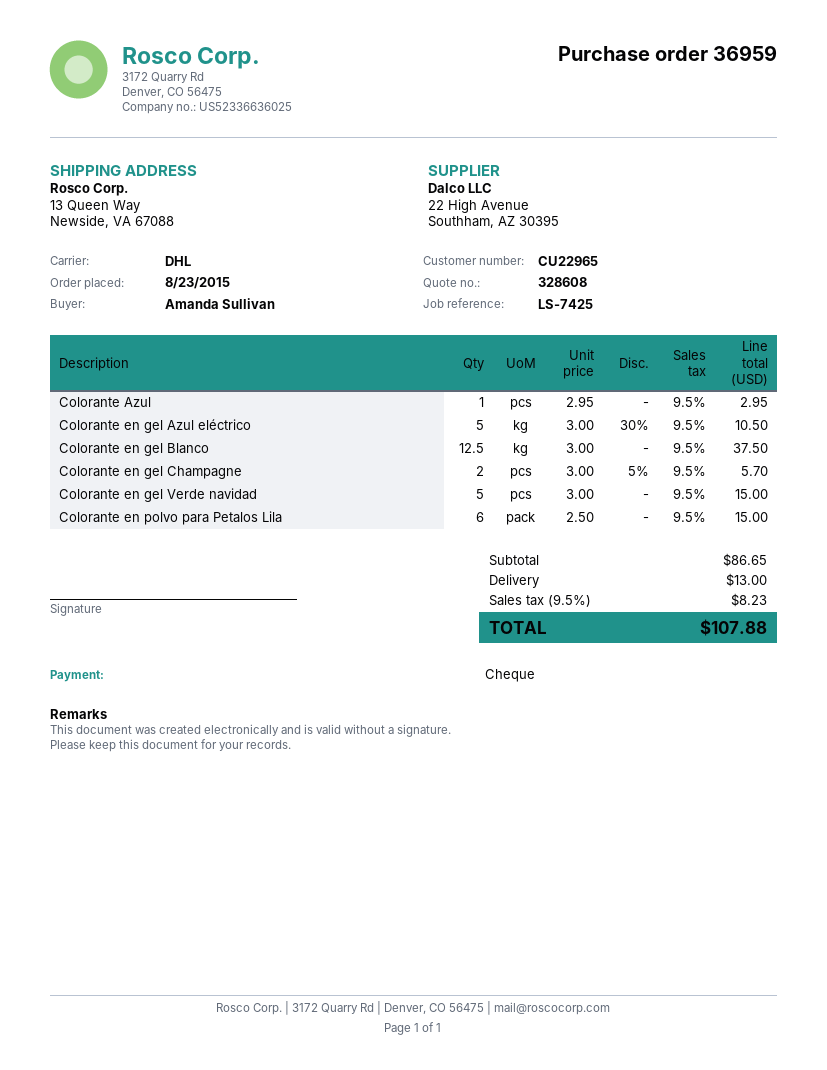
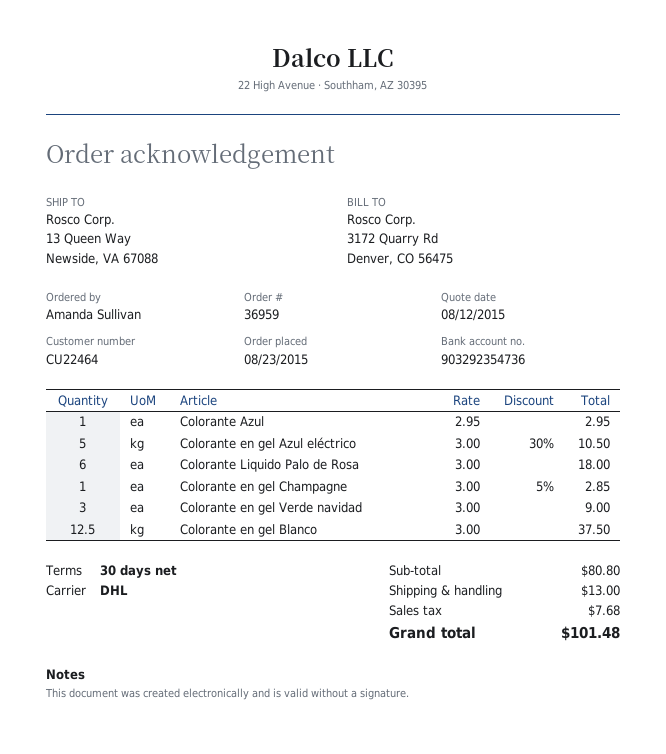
customer number: CU22965 -> CU22464
Colorante en gel Champagne: 2 x 3.00 - 5% = 5.70 -> 1 x 3.00 - 5% = 2.85
Colorante en gel Verde navidad: 5 x 3.00 = 15.00 -> 3 x 3.00 = 9.00
Colorante en polvo para Petalos Lila: 6 x 2.50 = 15.00 -> none
Colorante Liquido Palo de Rosa: none -> 6 x 3.00 = 18.00
subtotal: 86.65 -> 80.80
tax: 8.23 -> 7.68
total: 107.88 -> 101.48

